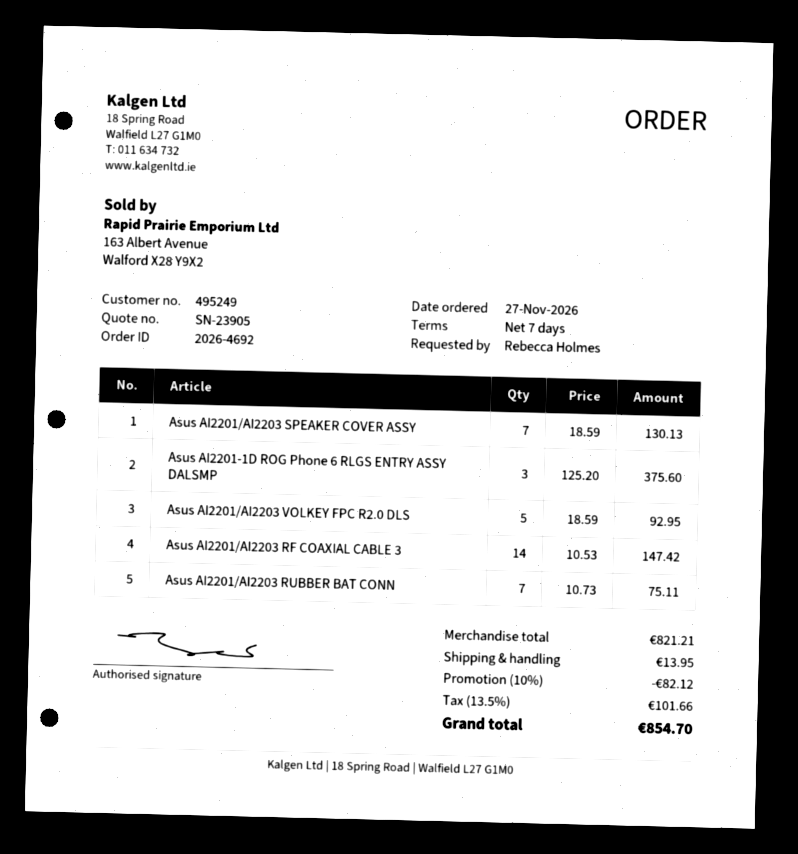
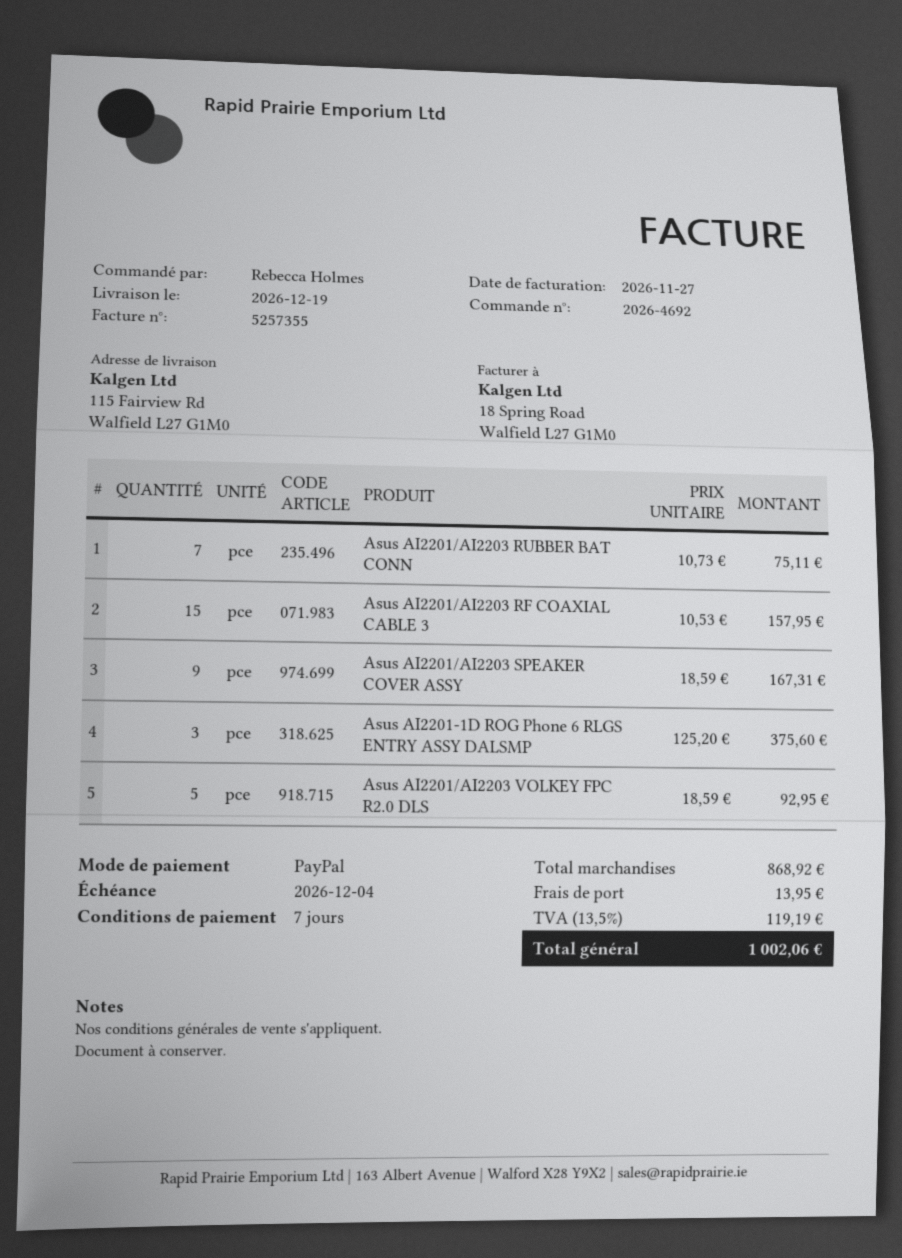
Asus AI2201/AI2203 SPEAKER COVER ASSY: 7 x 18.59 = 130.13 -> 9 x 18.59 = 167.31
Asus AI2201/AI2203 RF COAXIAL CABLE 3: 14 x 10.53 = 147.42 -> 15 x 10.53 = 157.95
subtotal: 821.21 -> 868.92
discount: 10% = 82.12 -> none
tax: 13.5% = 101.66 -> 13.5% = 119.19
total: 854.70 -> 1002.06

